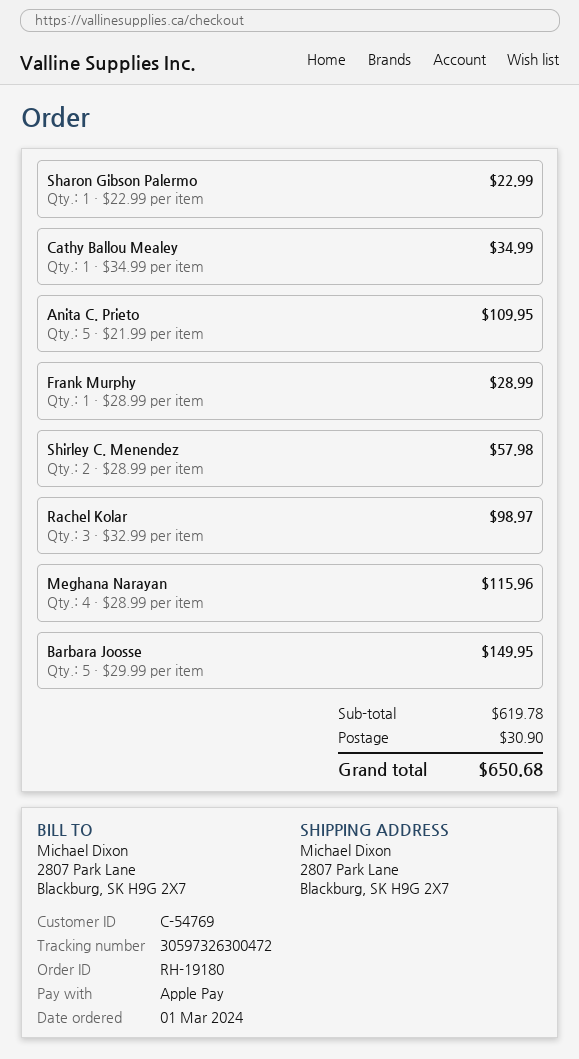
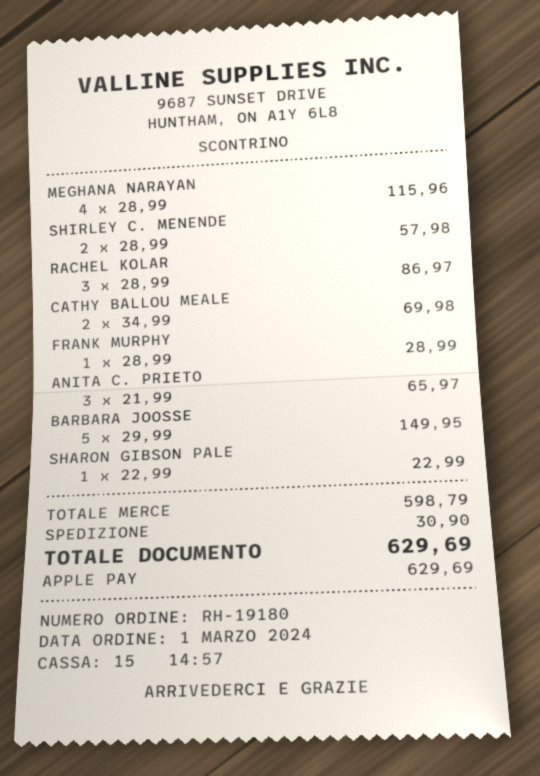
Cathy Ballou Mealey: 1 x 34.99 = 34.99 -> 2 x 34.99 = 69.98
Anita C. Prieto: 5 x 21.99 = 109.95 -> 3 x 21.99 = 65.97
Rachel Kolar: 3 x 32.99 = 98.97 -> 3 x 28.99 = 86.97
subtotal: 619.78 -> 598.79
total: 650.68 -> 629.69

